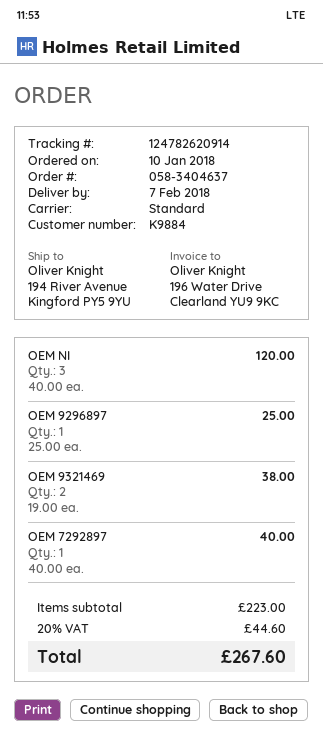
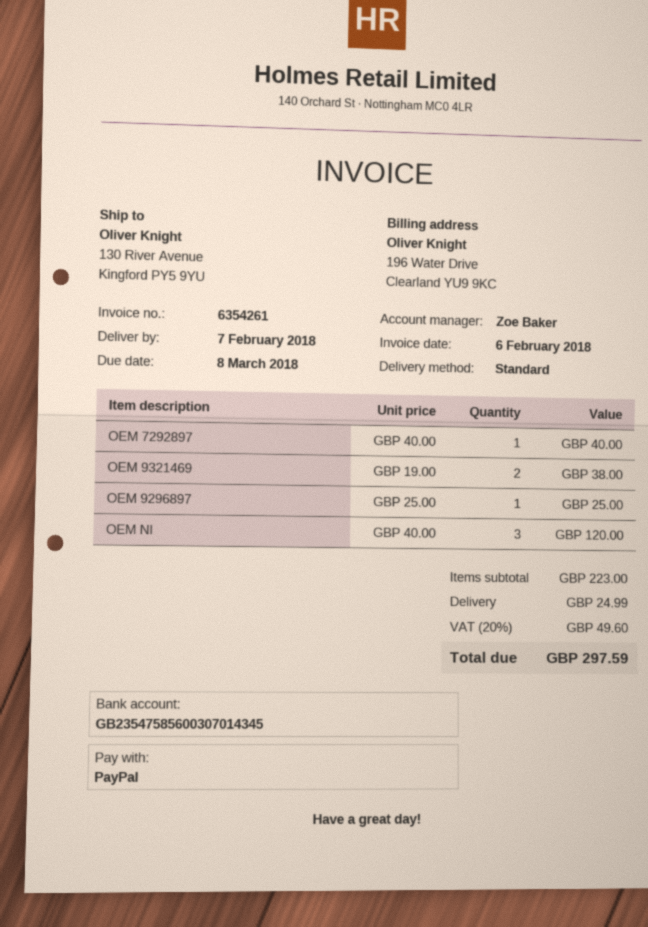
ship to: 194 River Avenue, Kingford PY5 9YU -> 130 River Avenue, Kingford PY5 9YU
shipping: none -> 24.99
tax: 20% = 44.60 -> 20% = 49.60
total: 267.60 -> 297.59

